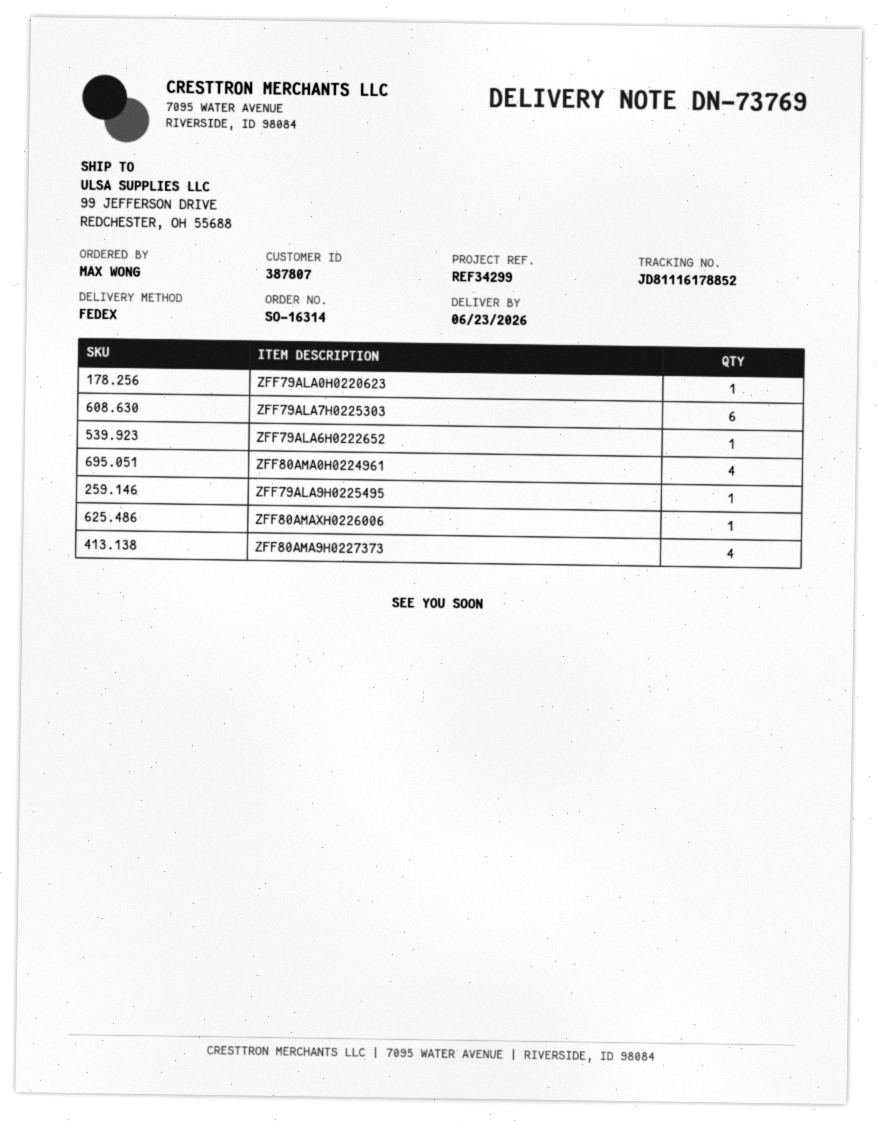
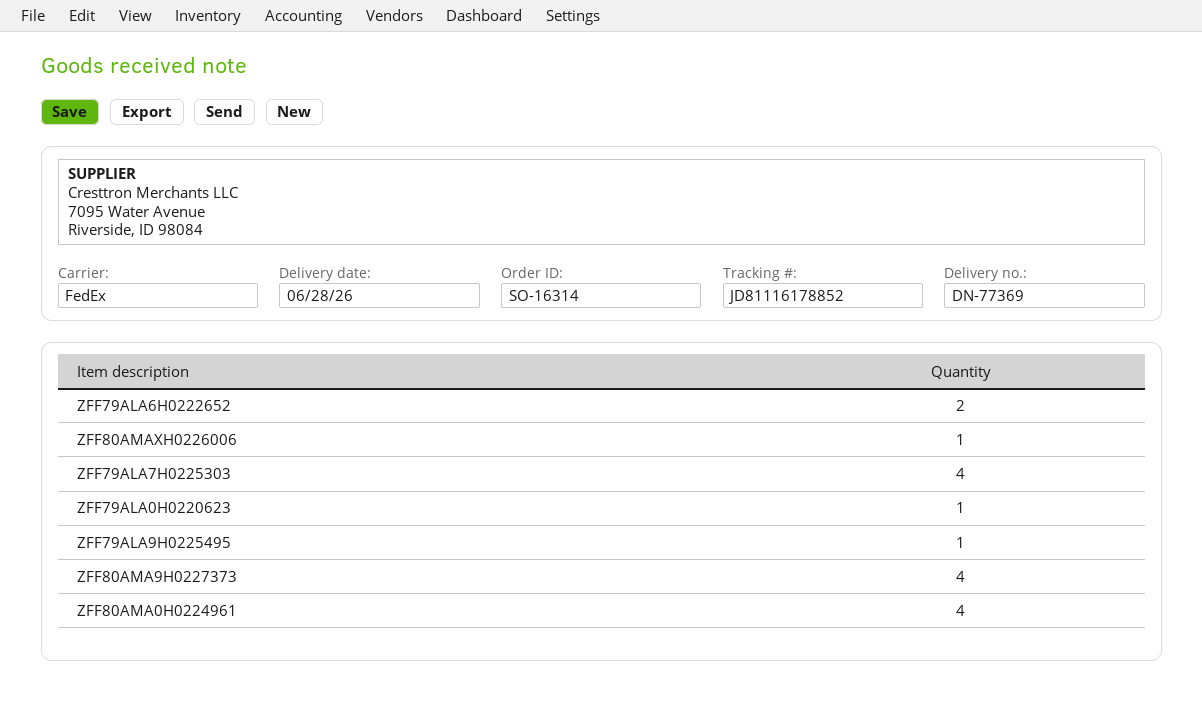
delivery note number: DN-73769 -> DN-77369
delivery date: 2026-06-23 -> 2026-06-28
ZFF79ALA7H0225303: 6 -> 4
ZFF79ALA6H0222652: 1 -> 2

